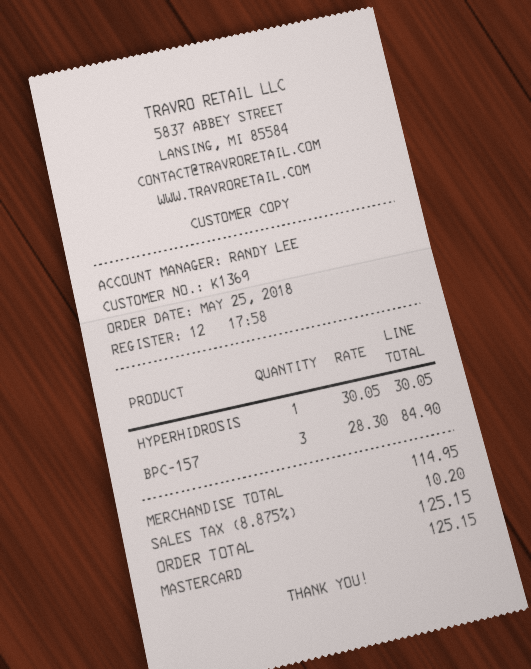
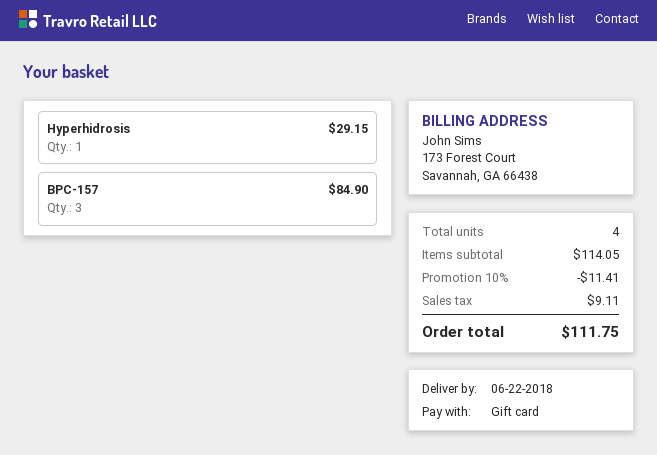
payment method: Mastercard -> gift card
HYPERHIDROSIS: 1 for 30.05 -> 1 for 29.15
subtotal: 114.95 -> 114.05
discount: none -> 10% = 11.41
tax: 10.20 -> 9.11
total: 125.15 -> 111.75

